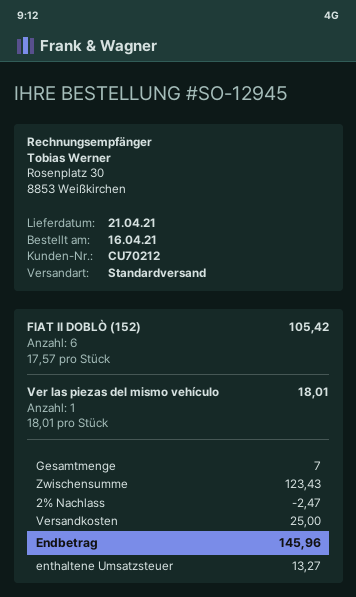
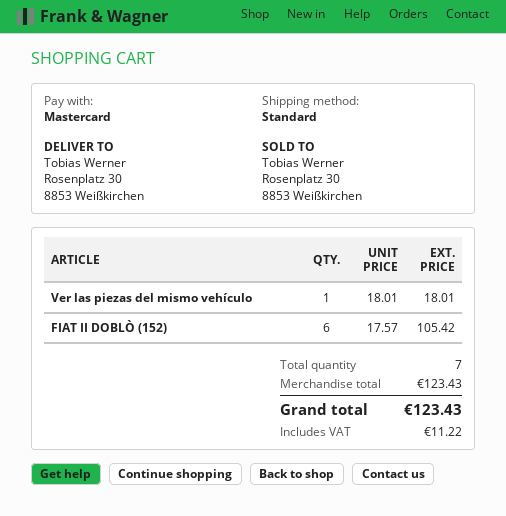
discount: 2% = 2.47 -> none
shipping: 25.00 -> none
tax: 13.27 -> 11.22
total: 145.96 -> 123.43

